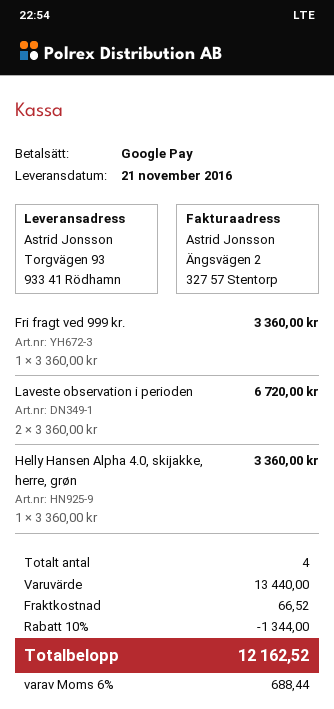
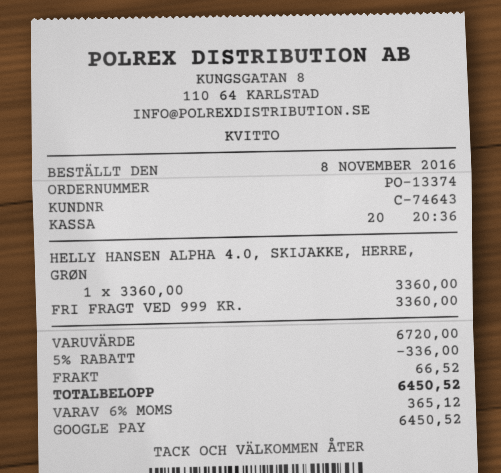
Laveste observation i perioden: 2 x 3360.00 = 6720.00 -> none
subtotal: 13440.00 -> 6720.00
discount: 10% = 1344.00 -> 5% = 336.00
tax: 6% = 688.44 -> 6% = 365.12
total: 12162.52 -> 6450.52

